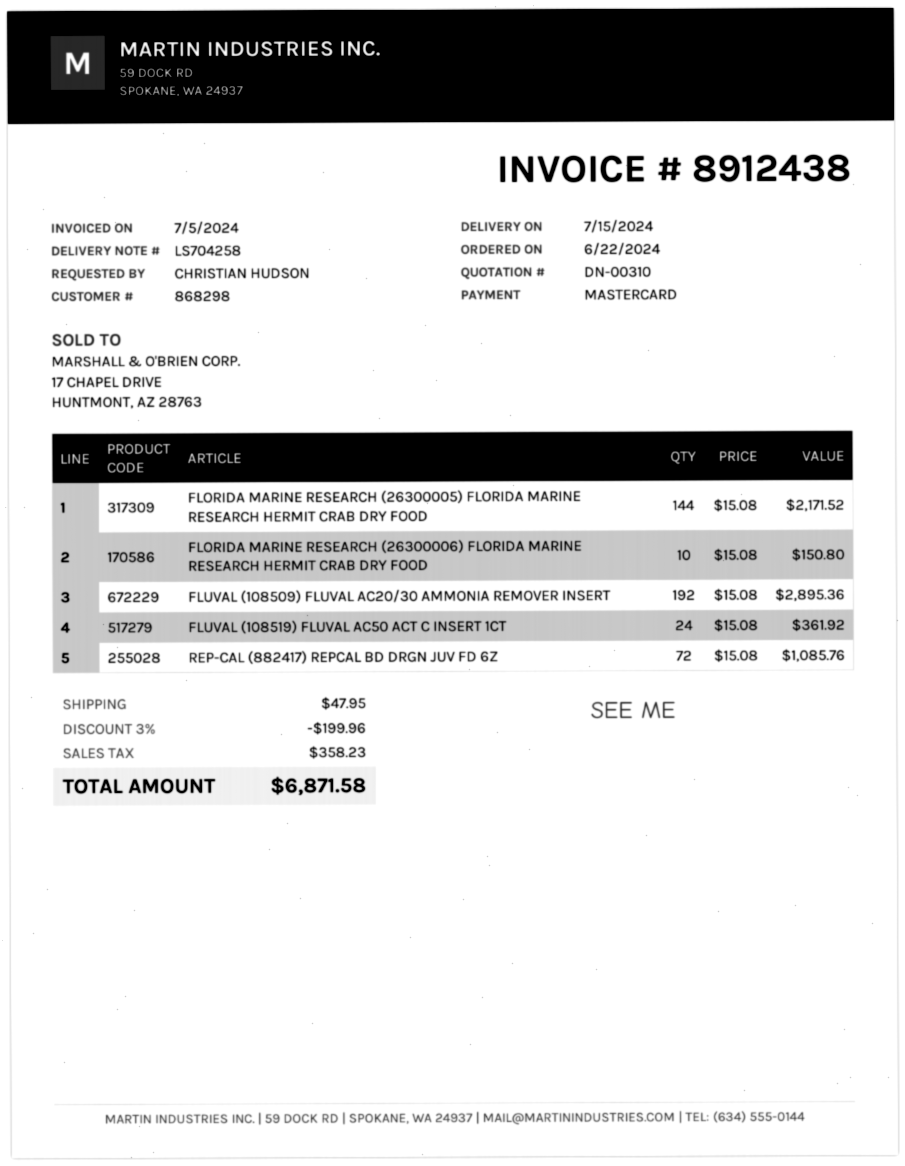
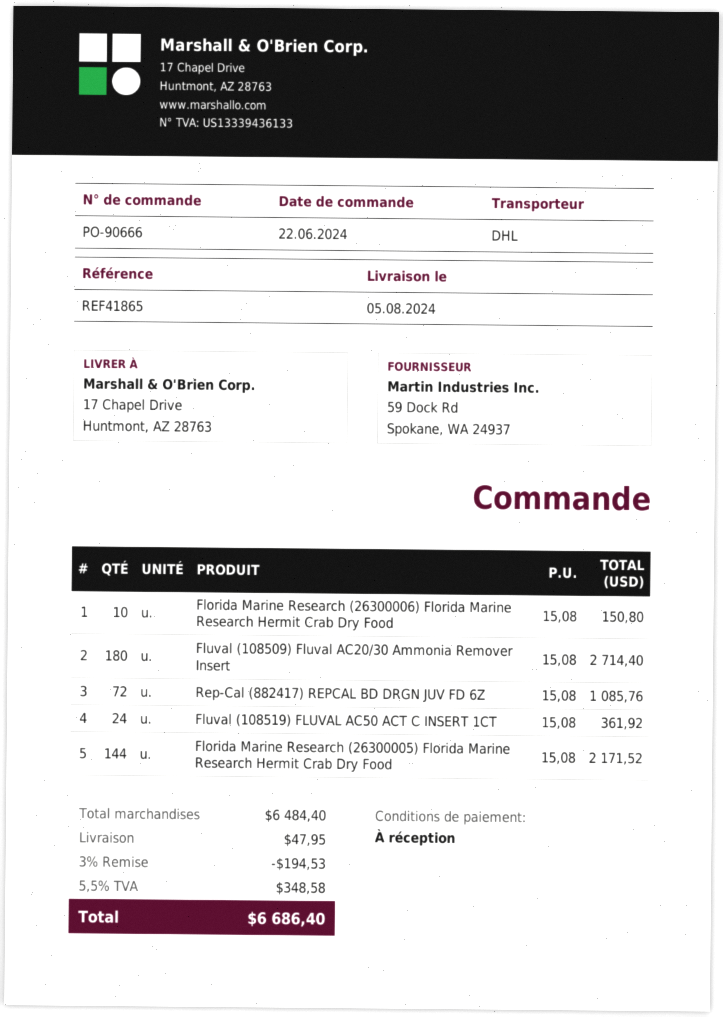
delivery date: 2024-07-15 -> 2024-08-05
FLUVAL (108509) FLUVAL AC20/30 AMMONIA REMOVER INSERT: 192 x 15.08 = 2895.36 -> 180 x 15.08 = 2714.40
discount: 3% = 199.96 -> 3% = 194.53
tax: 358.23 -> 348.58
total: 6871.58 -> 6686.40

